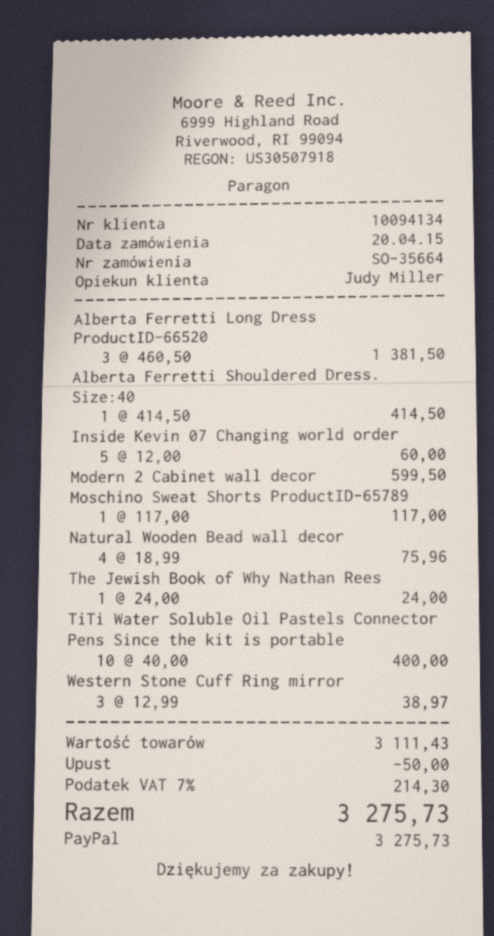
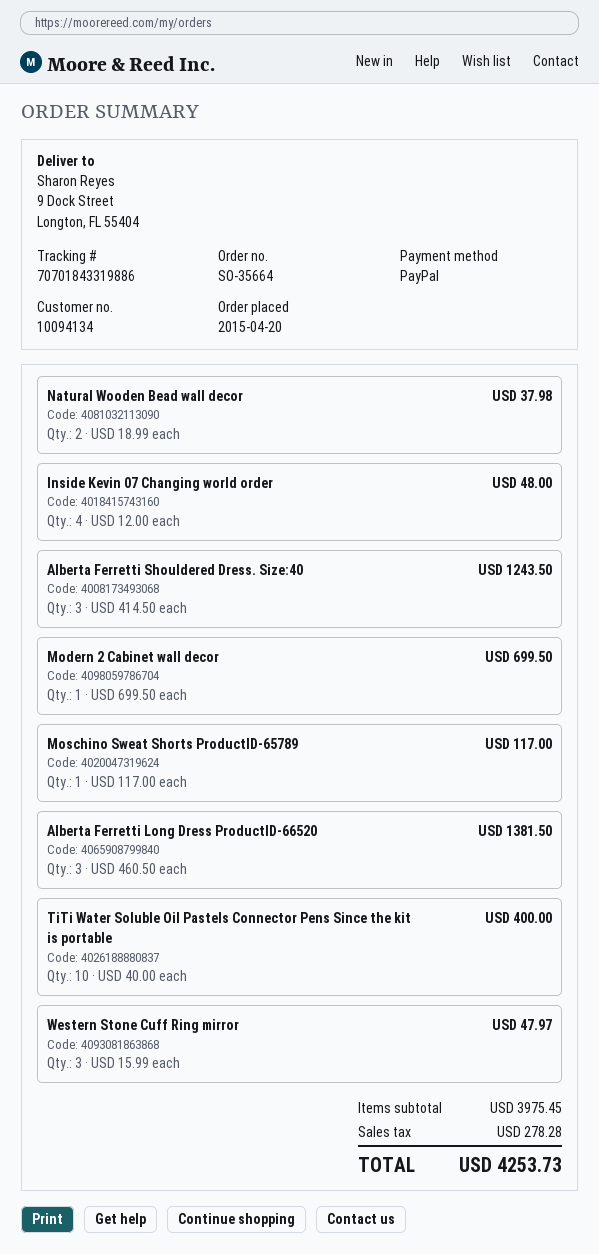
Alberta Ferretti Shouldered Dress. Size:40: 1 x 414.50 = 414.50 -> 3 x 414.50 = 1243.50
Inside Kevin 07 Changing world order: 5 x 12.00 = 60.00 -> 4 x 12.00 = 48.00
Modern 2 Cabinet wall decor: 1 x 599.50 = 599.50 -> 1 x 699.50 = 699.50
Natural Wooden Bead wall decor: 4 x 18.99 = 75.96 -> 2 x 18.99 = 37.98
The Jewish Book of Why Nathan Rees: 1 x 24.00 = 24.00 -> none
Western Stone Cuff Ring mirror: 3 x 12.99 = 38.97 -> 3 x 15.99 = 47.97
subtotal: 3111.43 -> 3975.45
discount: 50.00 -> none
tax: 214.30 -> 278.28
total: 3275.73 -> 4253.73

